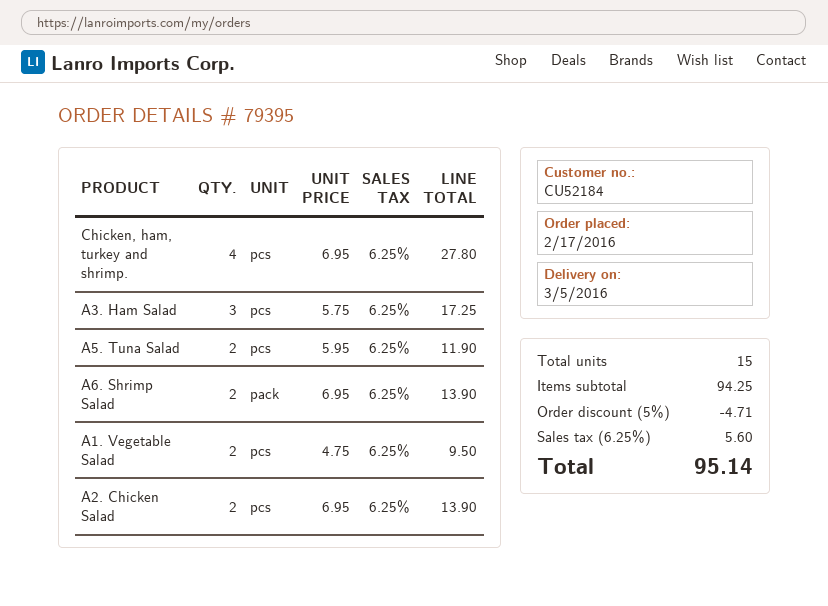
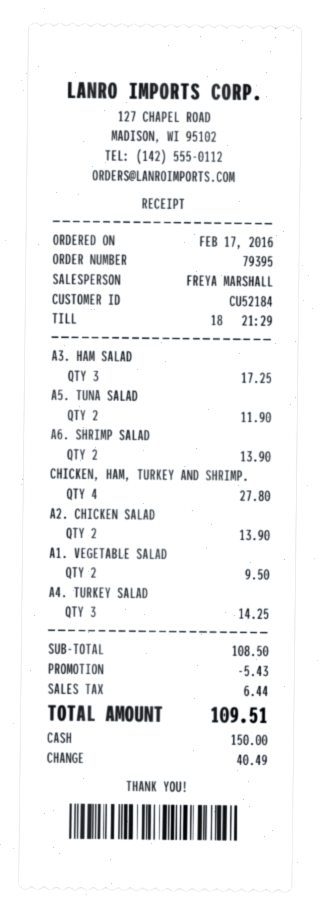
A4. TURKEY SALAD: none -> 3 for 14.25
subtotal: 94.25 -> 108.50
discount: 4.71 -> 5.43
tax: 5.60 -> 6.44
total: 95.14 -> 109.51

